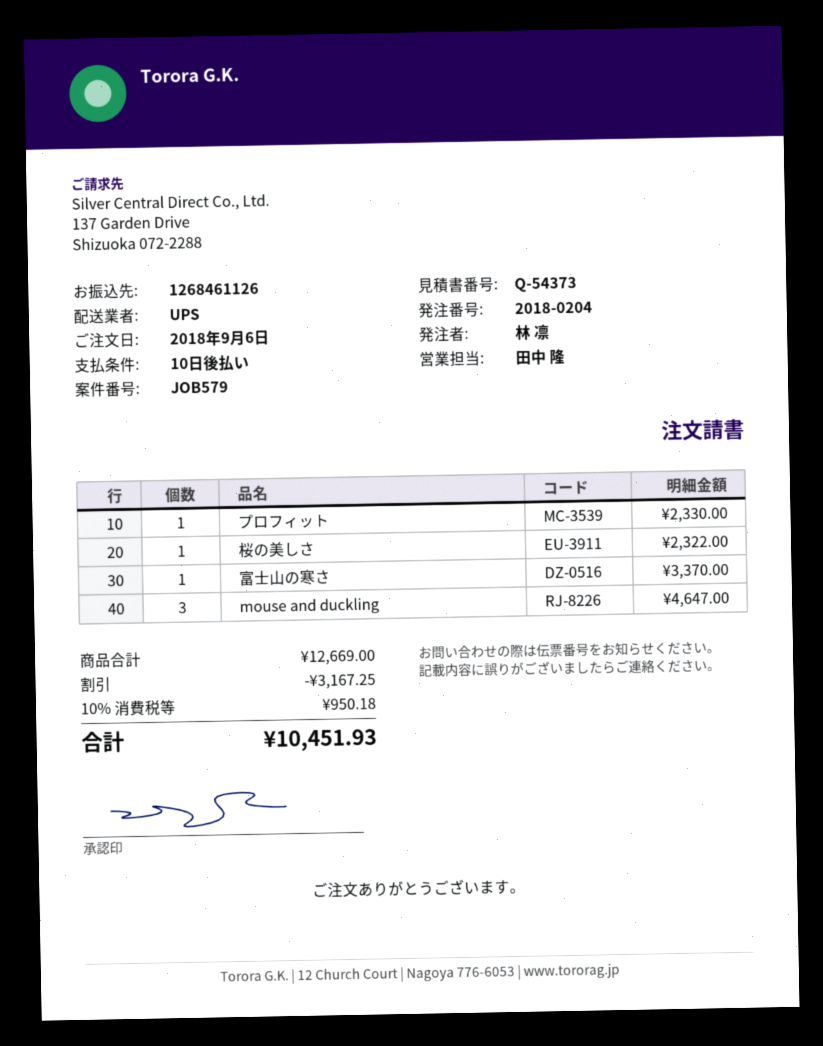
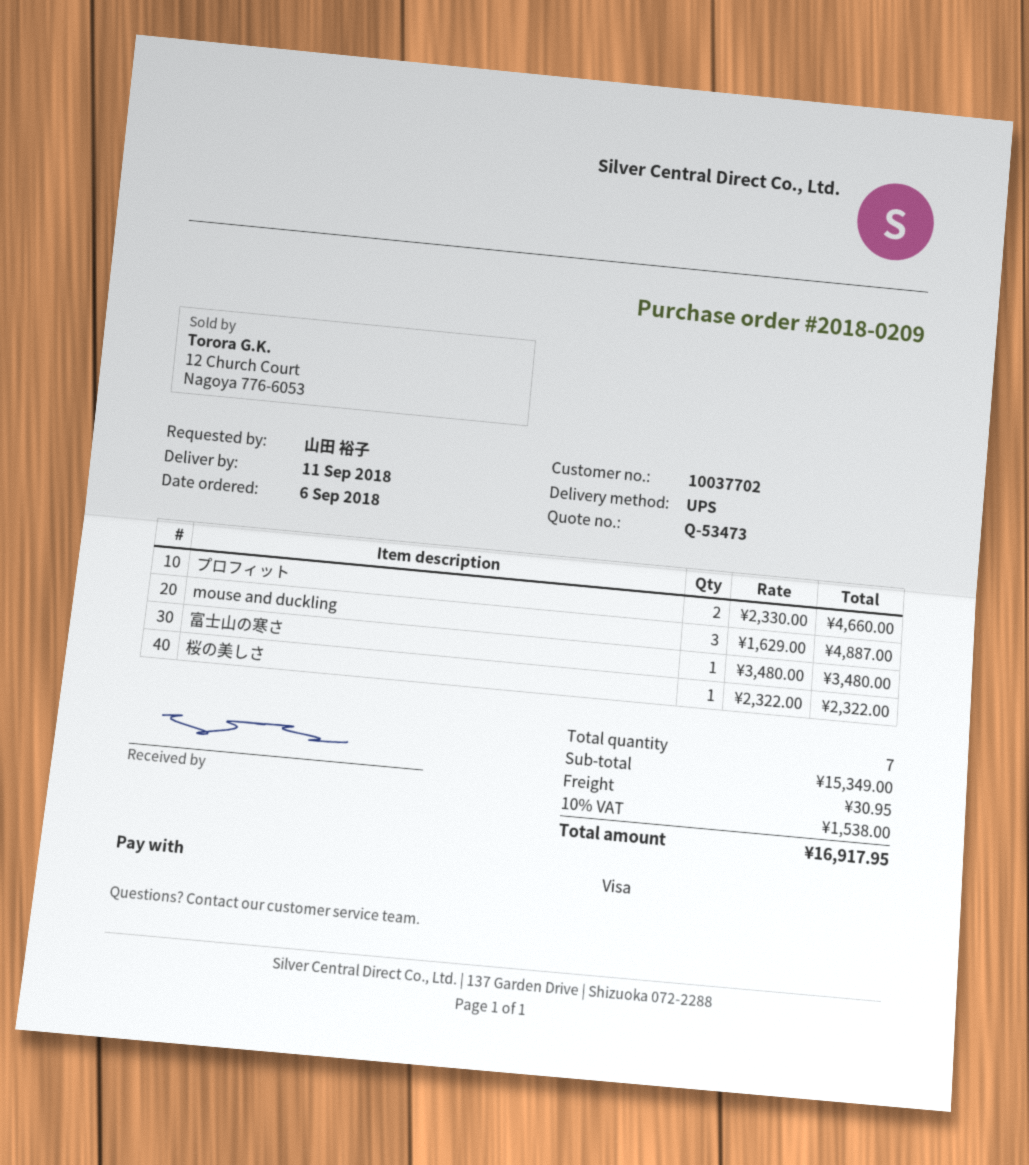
quote number: Q-54373 -> Q-53473
order number: 2018-0204 -> 2018-0209
ordered by: 林 凛 -> 山田 裕子
プロフィット: 1 for 2330.00 -> 2 for 4660.00
富士山の寒さ: 1 for 3370.00 -> 1 for 3480.00
mouse and duckling: 3 for 4647.00 -> 3 for 4887.00
subtotal: 12669.00 -> 15349.00
discount: 3167.25 -> none
shipping: none -> 30.95
tax: 10% = 950.18 -> 10% = 1538.00
total: 10451.93 -> 16917.95

